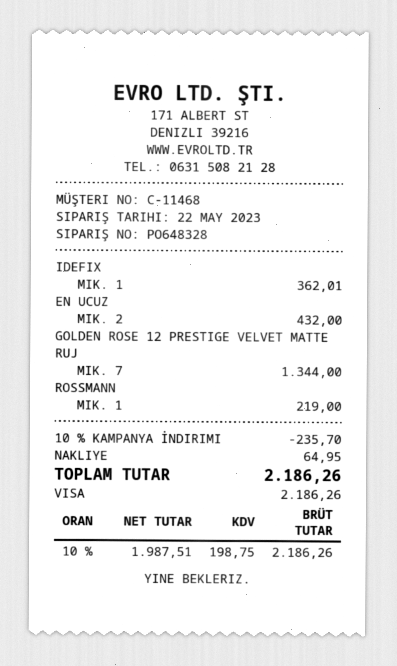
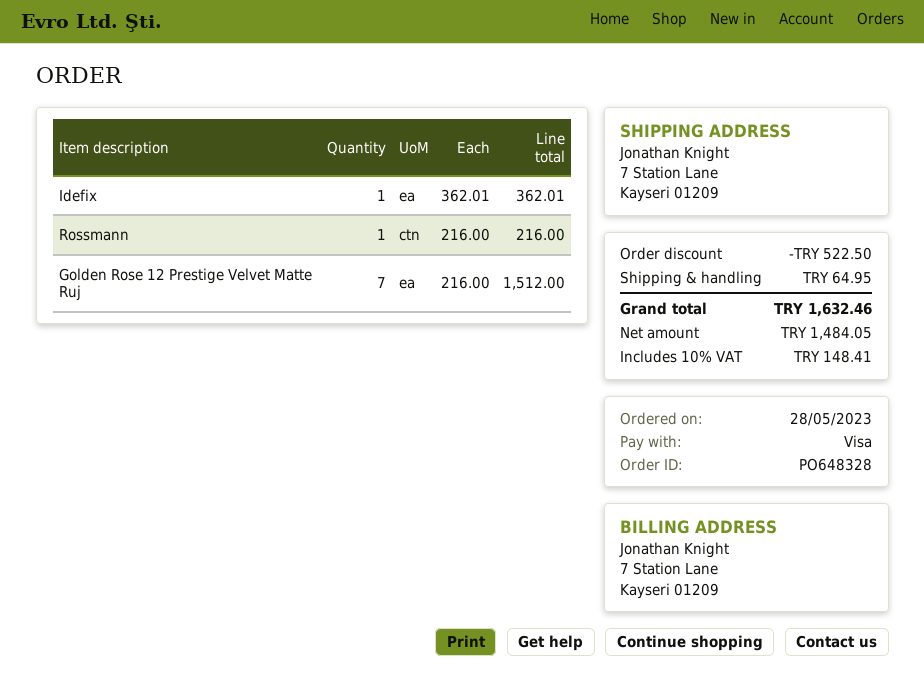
order date: 2023-05-22 -> 2023-05-28
EN UCUZ: 2 for 432.00 -> none
GOLDEN ROSE 12 PRESTIGE VELVET MATTE RUJ: 7 for 1344.00 -> 7 for 1512.00
ROSSMANN: 1 for 219.00 -> 1 for 216.00
discount: 235.70 -> 522.50
net: 1987.51 -> 1484.05
tax: 10% = 198.75 -> 10% = 148.41
total: 2186.26 -> 1632.46

